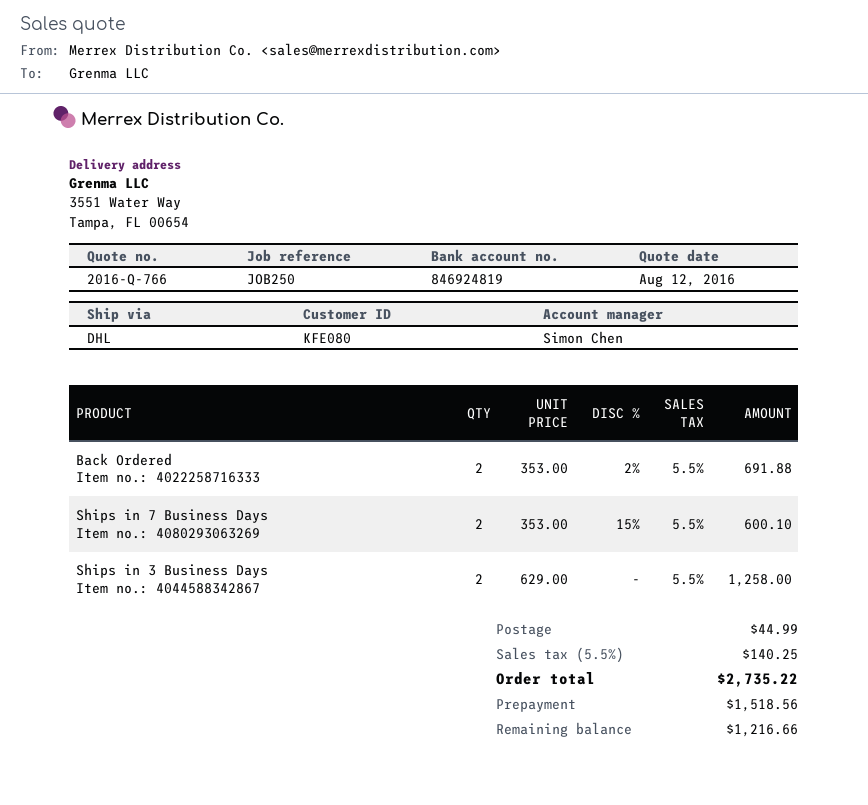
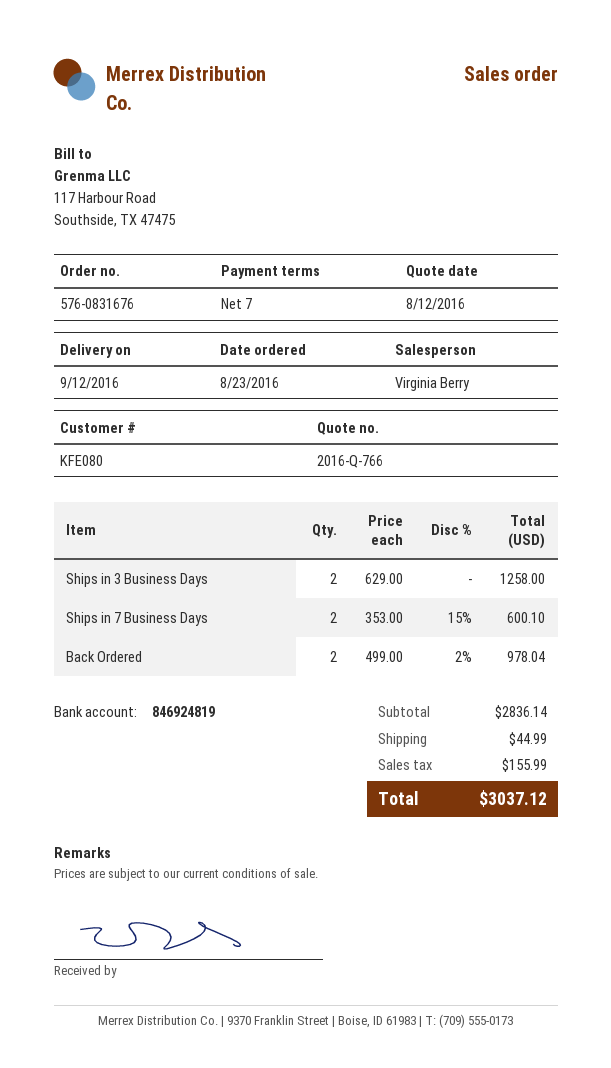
sales rep: Simon Chen -> Virginia Berry
Back Ordered: 2 x 353.00 - 2% = 691.88 -> 2 x 499.00 - 2% = 978.04
tax: 140.25 -> 155.99
total: 2735.22 -> 3037.12

